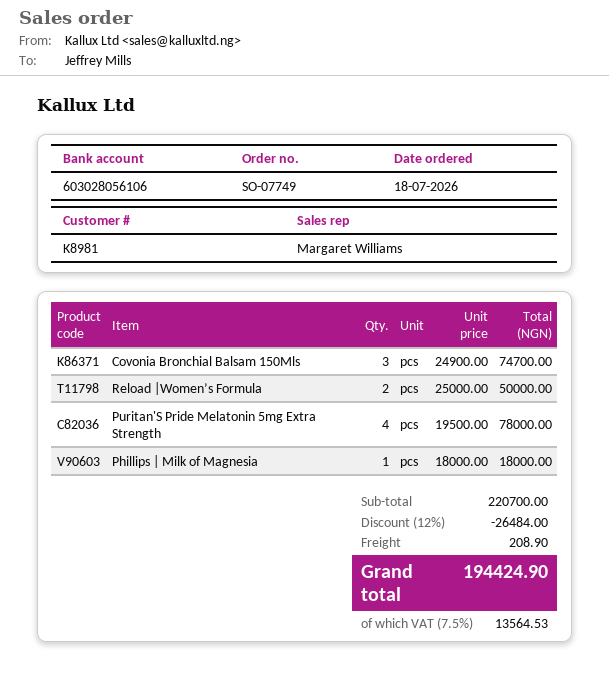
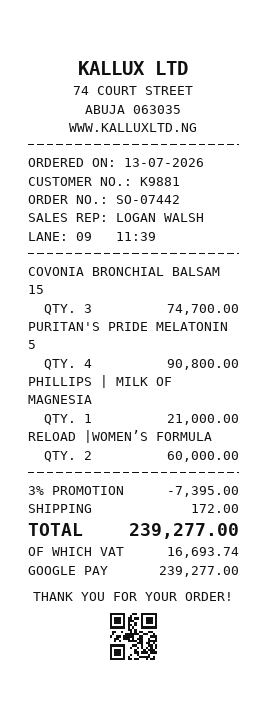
order number: SO-07749 -> SO-07442
order date: 2026-07-18 -> 2026-07-13
customer number: K8981 -> K9881
sales rep: Margaret Williams -> LOGAN WALSH
Reload |Women’s Formula: 2 for 50000.00 -> 2 for 60000.00
Puritan'S Pride Melatonin 5mg Extra Strength: 4 for 78000.00 -> 4 for 90800.00
Phillips | Milk of Magnesia: 1 for 18000.00 -> 1 for 21000.00
discount: 12% = 26484.00 -> 3% = 7395.00
shipping: 208.90 -> 172.00
tax: 13564.53 -> 16693.74
total: 194424.90 -> 239277.00

